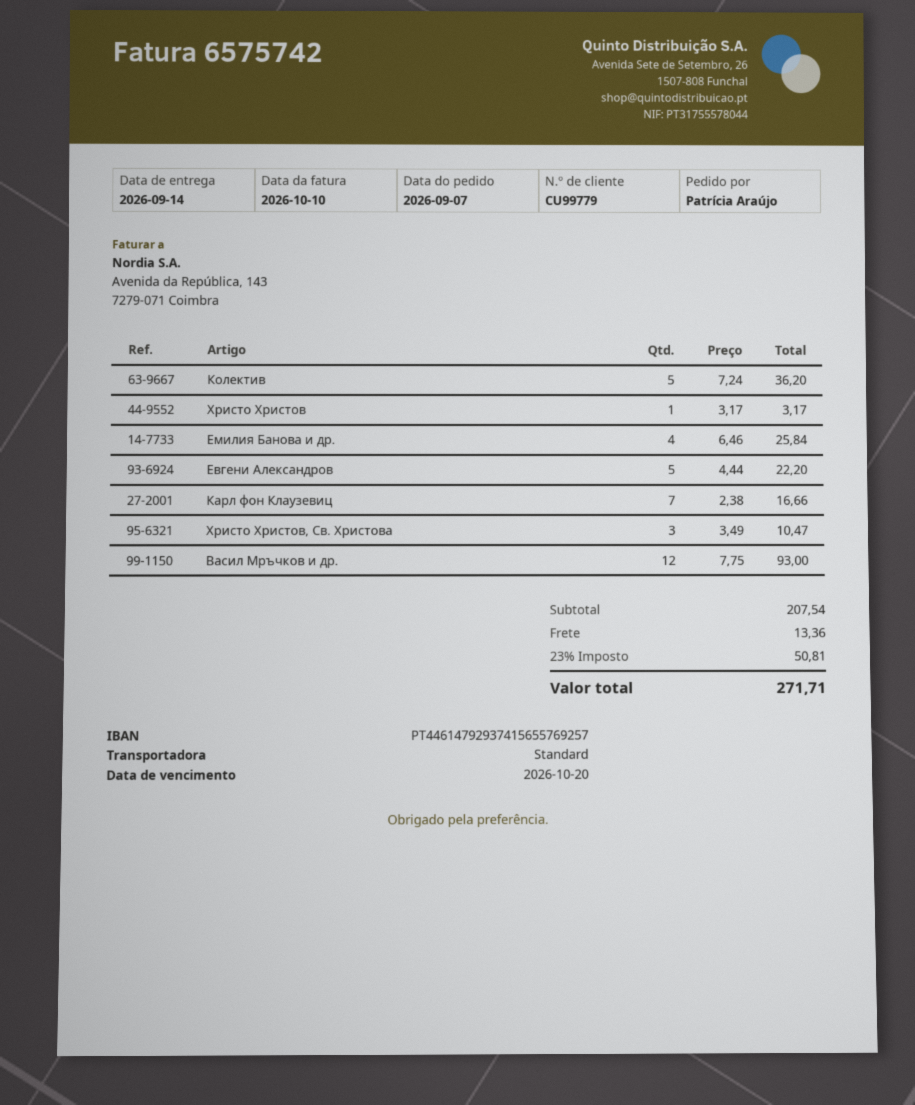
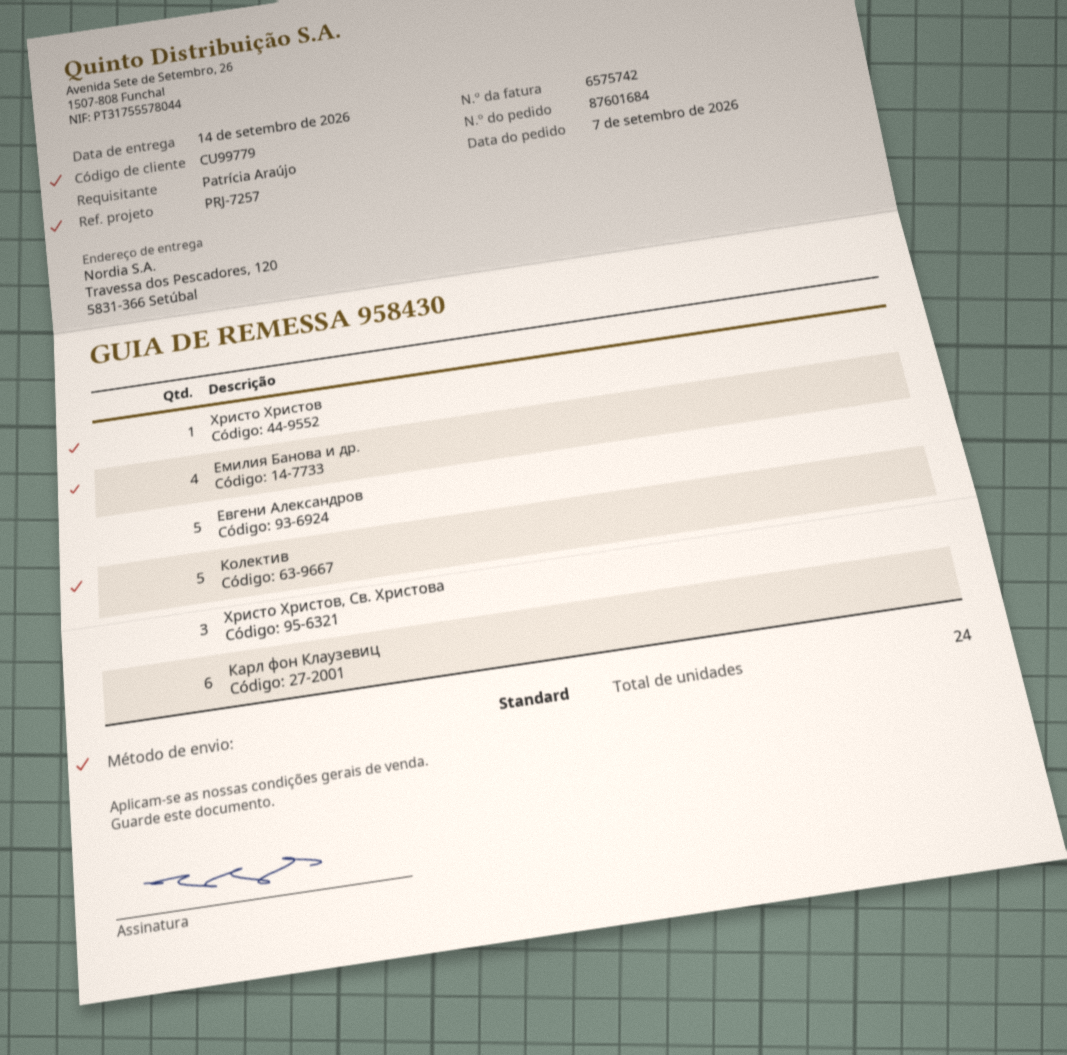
Карл фон Клаузевиц: 7 -> 6
Васил Мръчков и др.: 12 -> none

